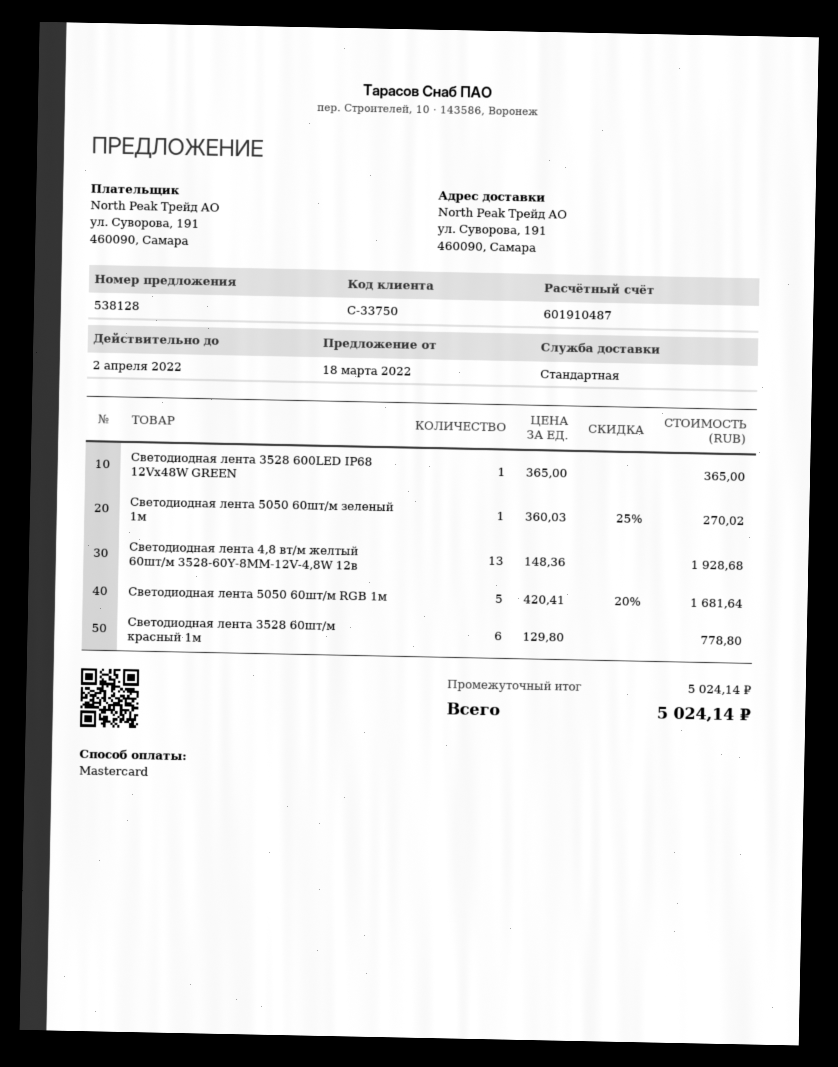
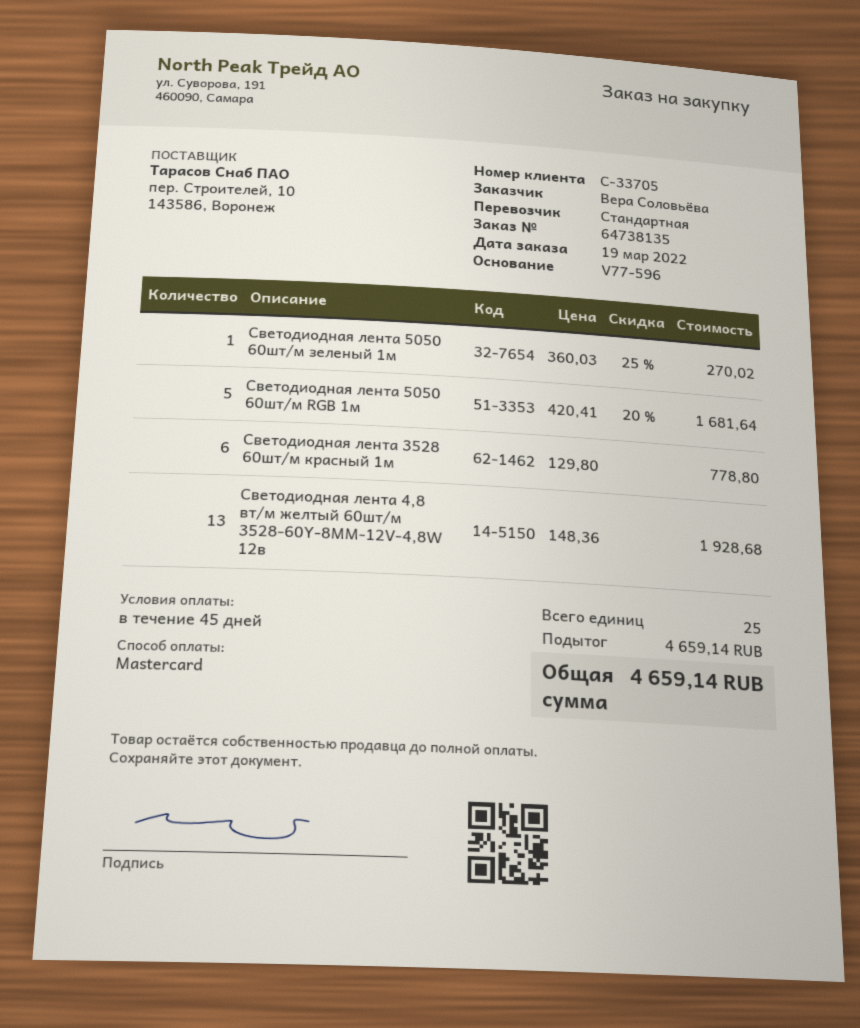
customer number: C-33750 -> C-33705
Светодиодная лента 3528 600LED IP68 12Vх48W GREEN: 1 x 365.00 = 365.00 -> none
subtotal: 5024.14 -> 4659.14
total: 5024.14 -> 4659.14

